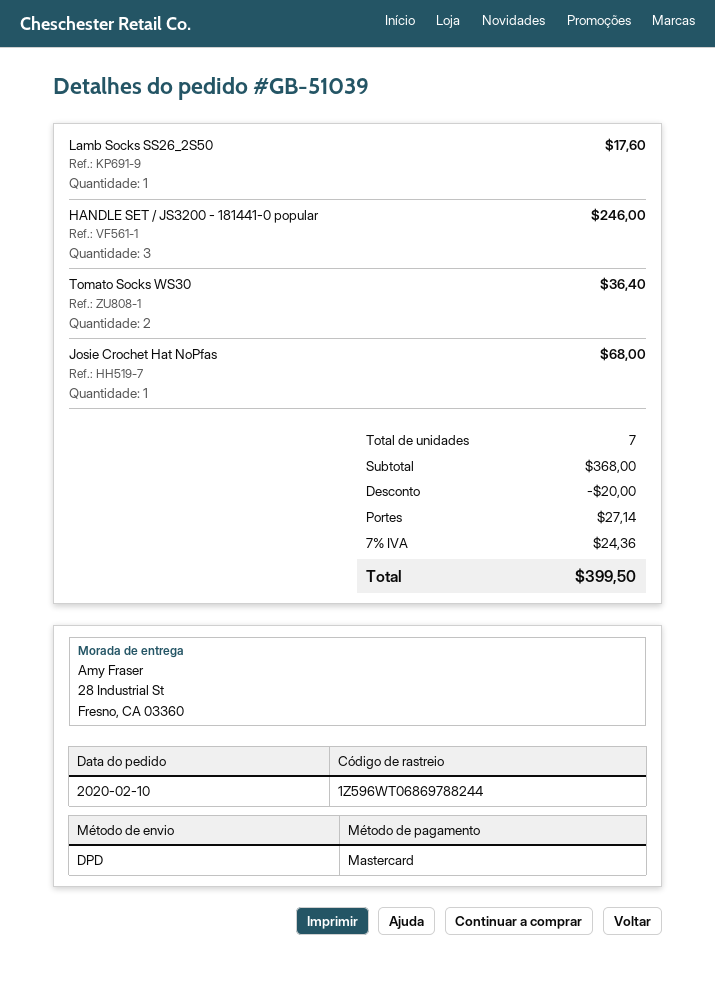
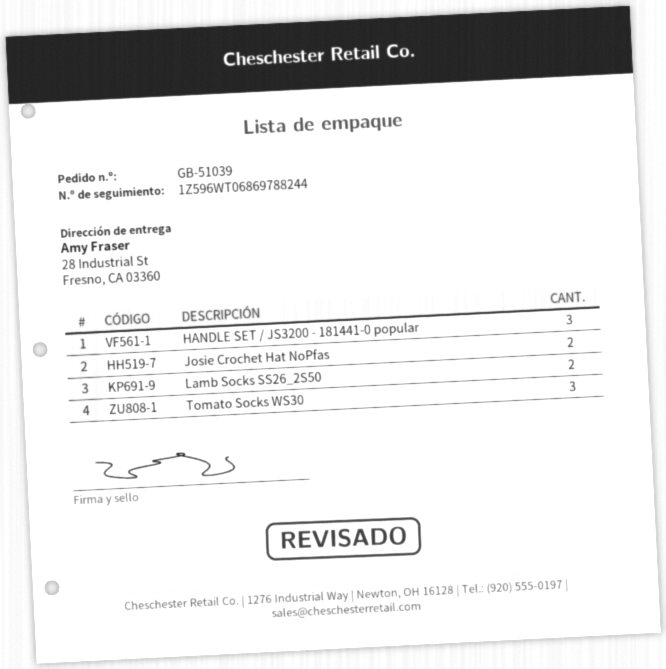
Lamb Socks SS26_2S50: 1 -> 2
Tomato Socks WS30: 2 -> 3
Josie Crochet Hat NoPfas: 1 -> 2

